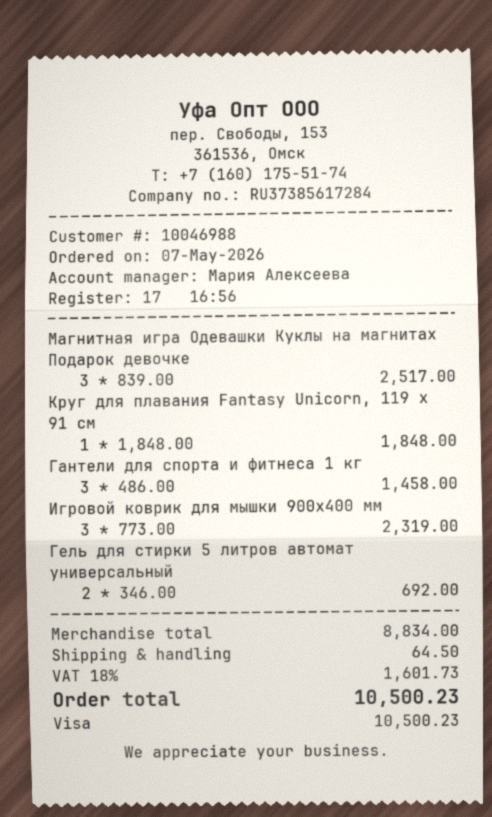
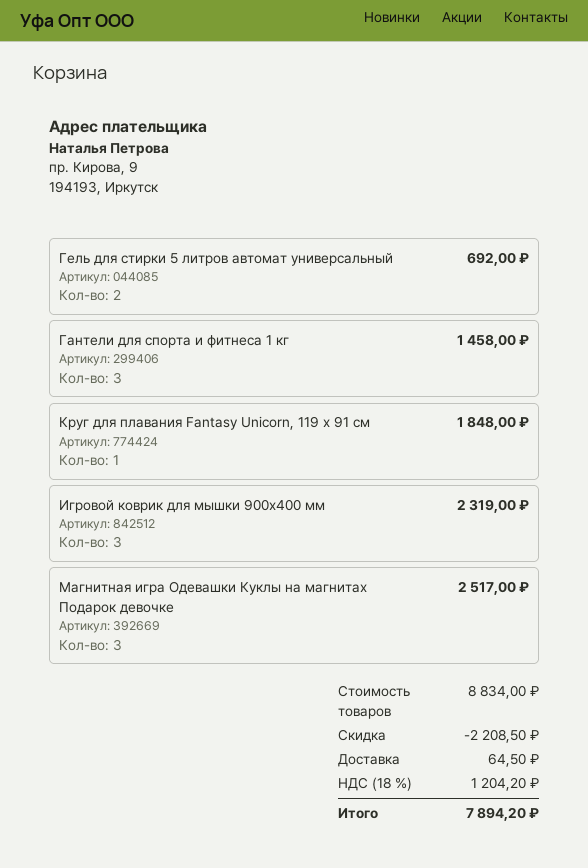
discount: none -> 2208.50
tax: 18% = 1601.73 -> 18% = 1204.20
total: 10500.23 -> 7894.20

